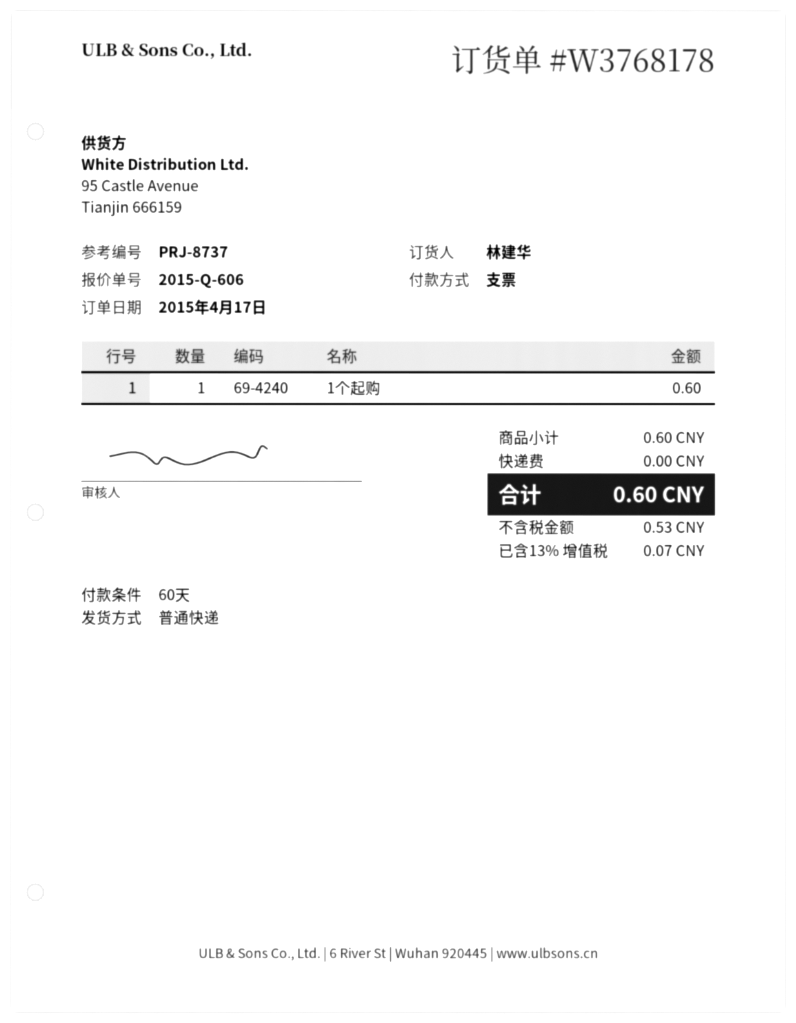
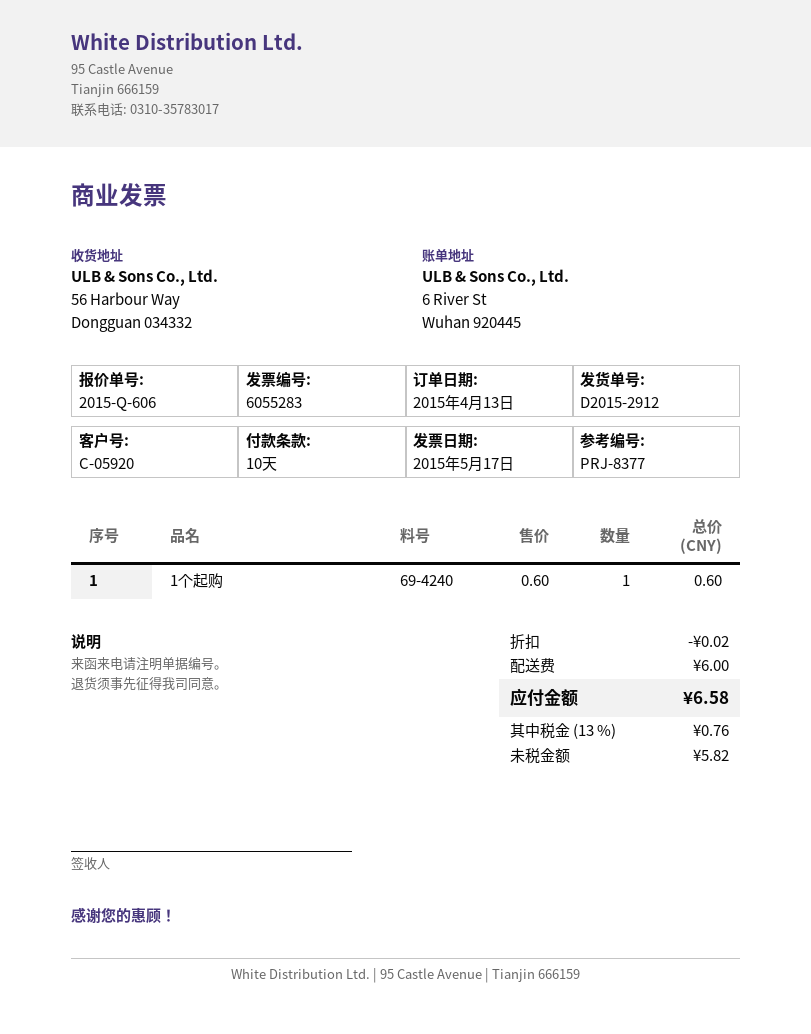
order date: 2015-04-17 -> 2015-04-13
payment terms: 60 days -> 10 days
reference: PRJ-8737 -> PRJ-8377
discount: none -> 0.02
shipping: 0.00 -> 6.00
net: 0.53 -> 5.82
tax: 13% = 0.07 -> 13% = 0.76
total: 0.60 -> 6.58

